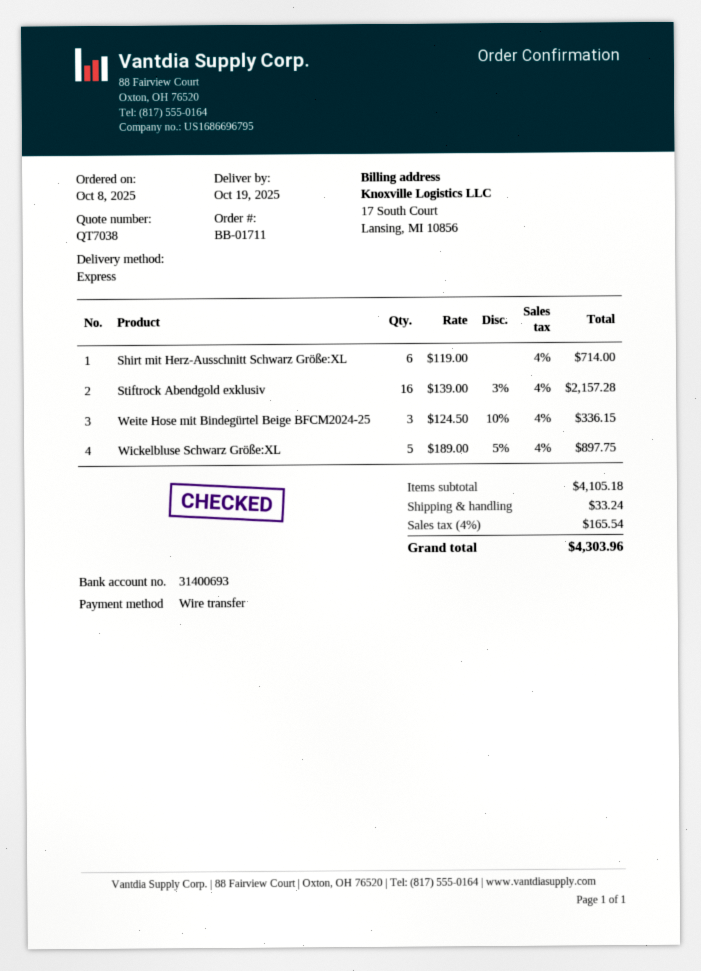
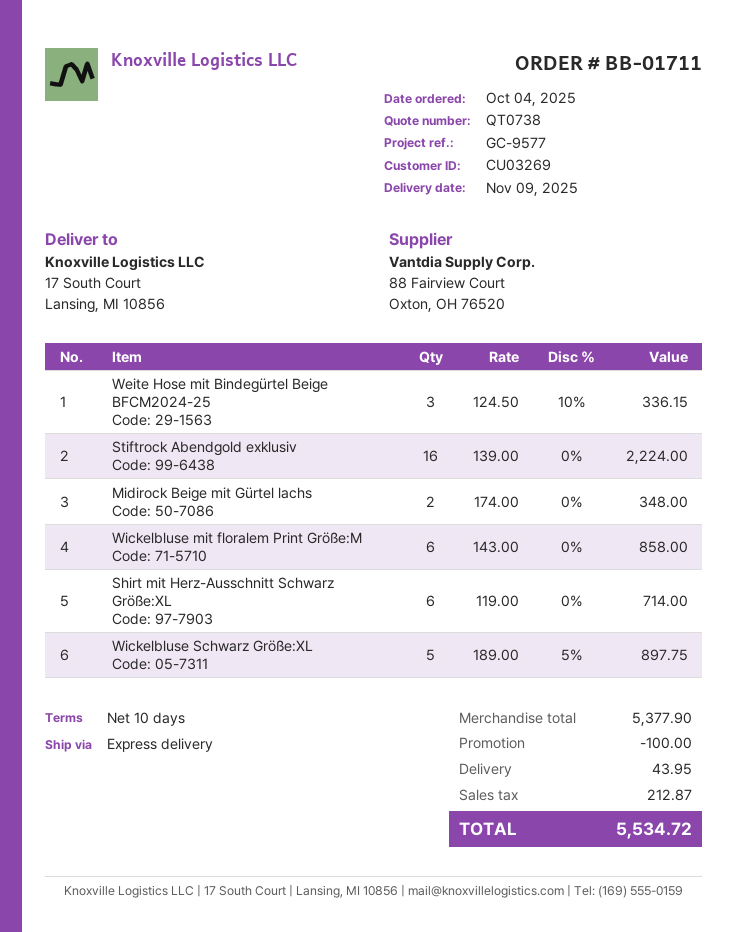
quote number: QT7038 -> QT0738
order date: 2025-10-08 -> 2025-10-04
delivery date: 2025-10-19 -> 2025-11-09
Stiftrock Abendgold exklusiv: 16 x 139.00 - 3% = 2157.28 -> 16 x 139.00 = 2224.00
Midirock Beige mit Gürtel lachs: none -> 2 x 174.00 = 348.00
Wickelbluse mit floralem Print Größe:M: none -> 6 x 143.00 = 858.00
subtotal: 4105.18 -> 5377.90
discount: none -> 100.00
shipping: 33.24 -> 43.95
tax: 165.54 -> 212.87
total: 4303.96 -> 5534.72

